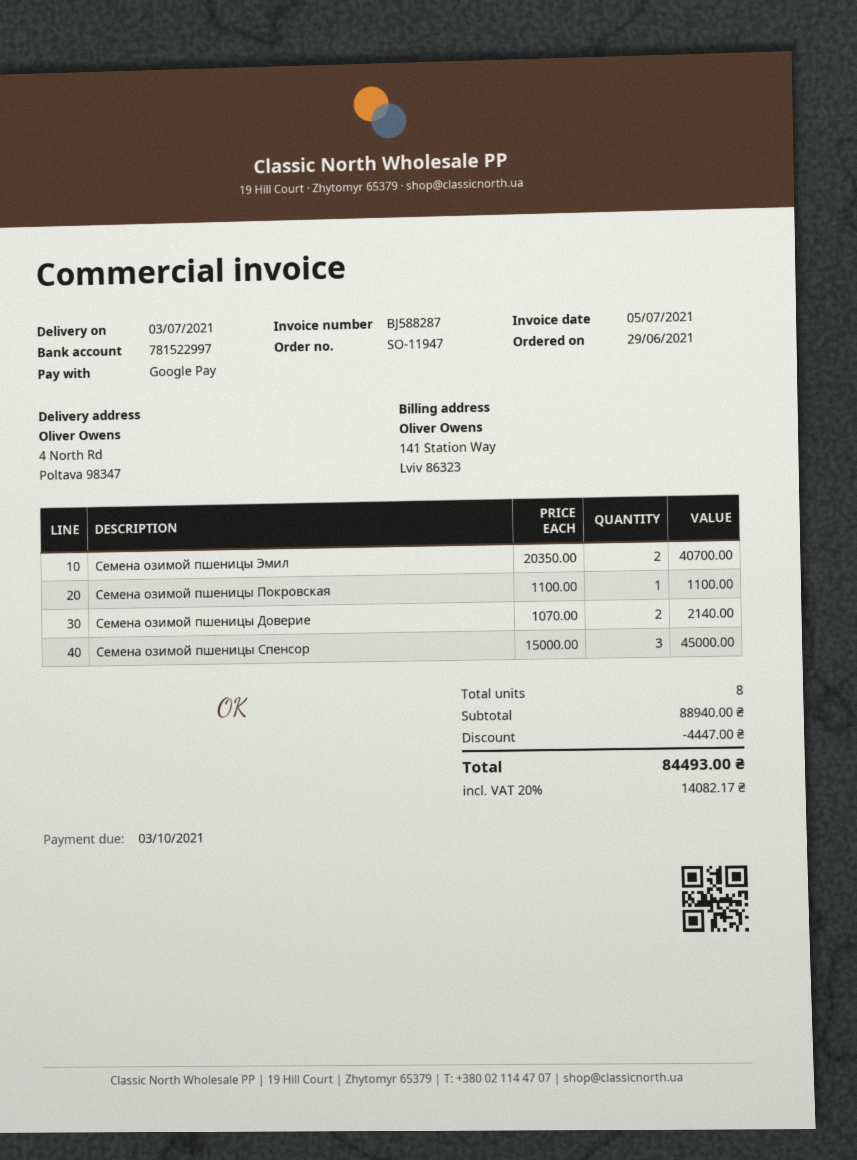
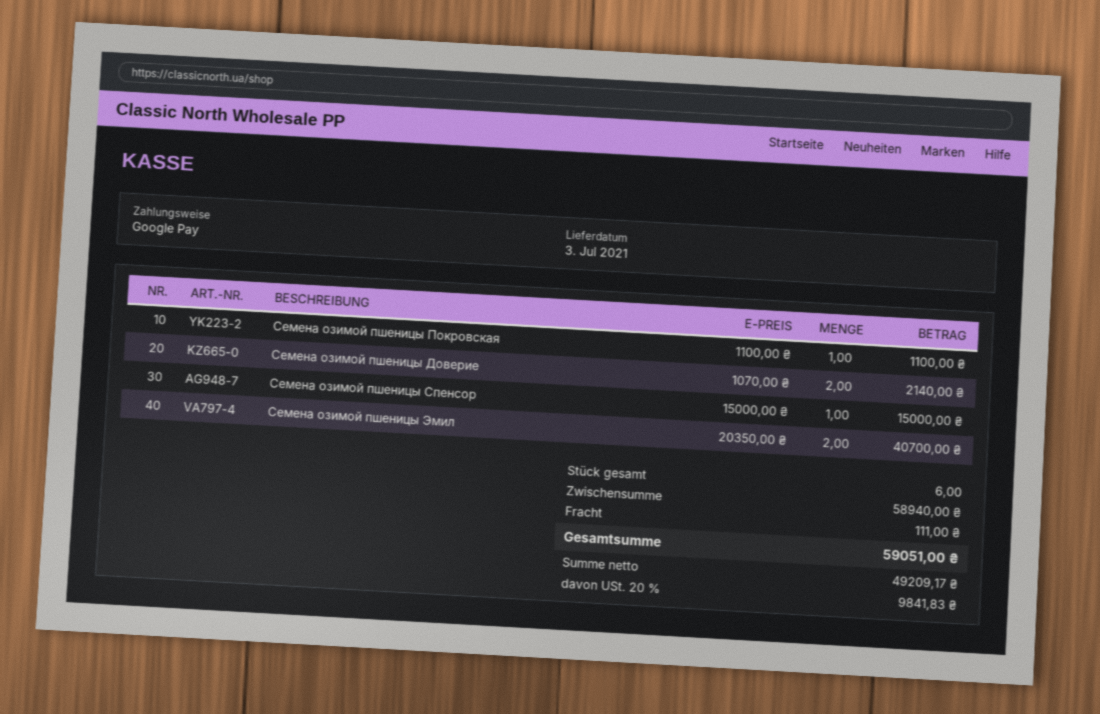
Семена озимой пшеницы Спенсор: 3 x 15000.00 = 45000.00 -> 1 x 15000.00 = 15000.00
total quantity: 8 -> 6
subtotal: 88940.00 -> 58940.00
discount: 4447.00 -> none
shipping: none -> 111.00
tax: 20% = 14082.17 -> 20% = 9841.83
total: 84493.00 -> 59051.00

